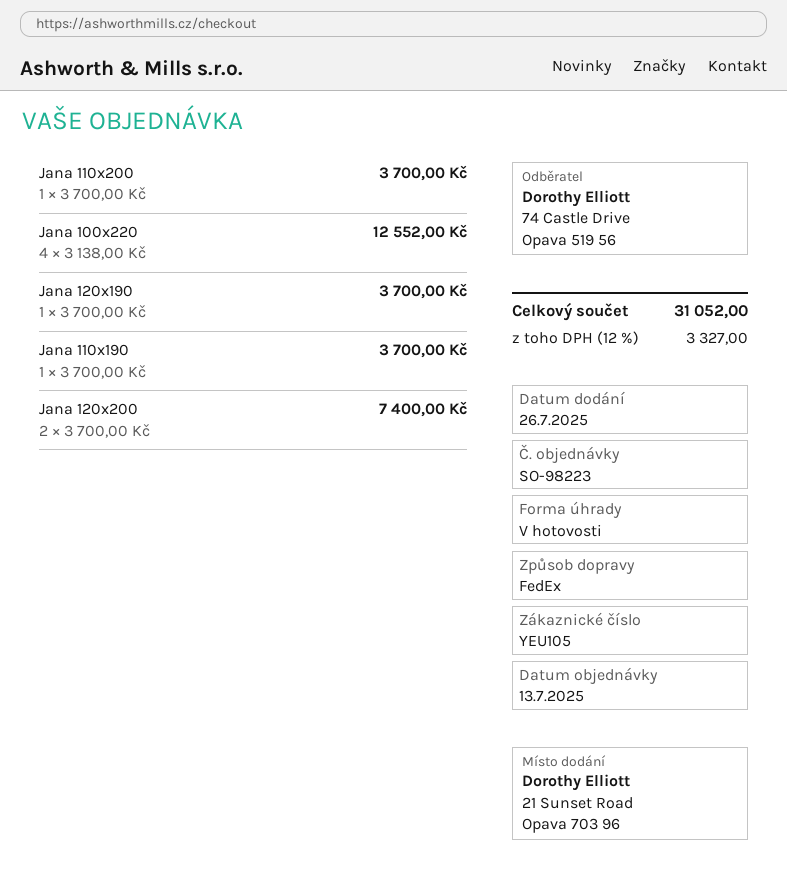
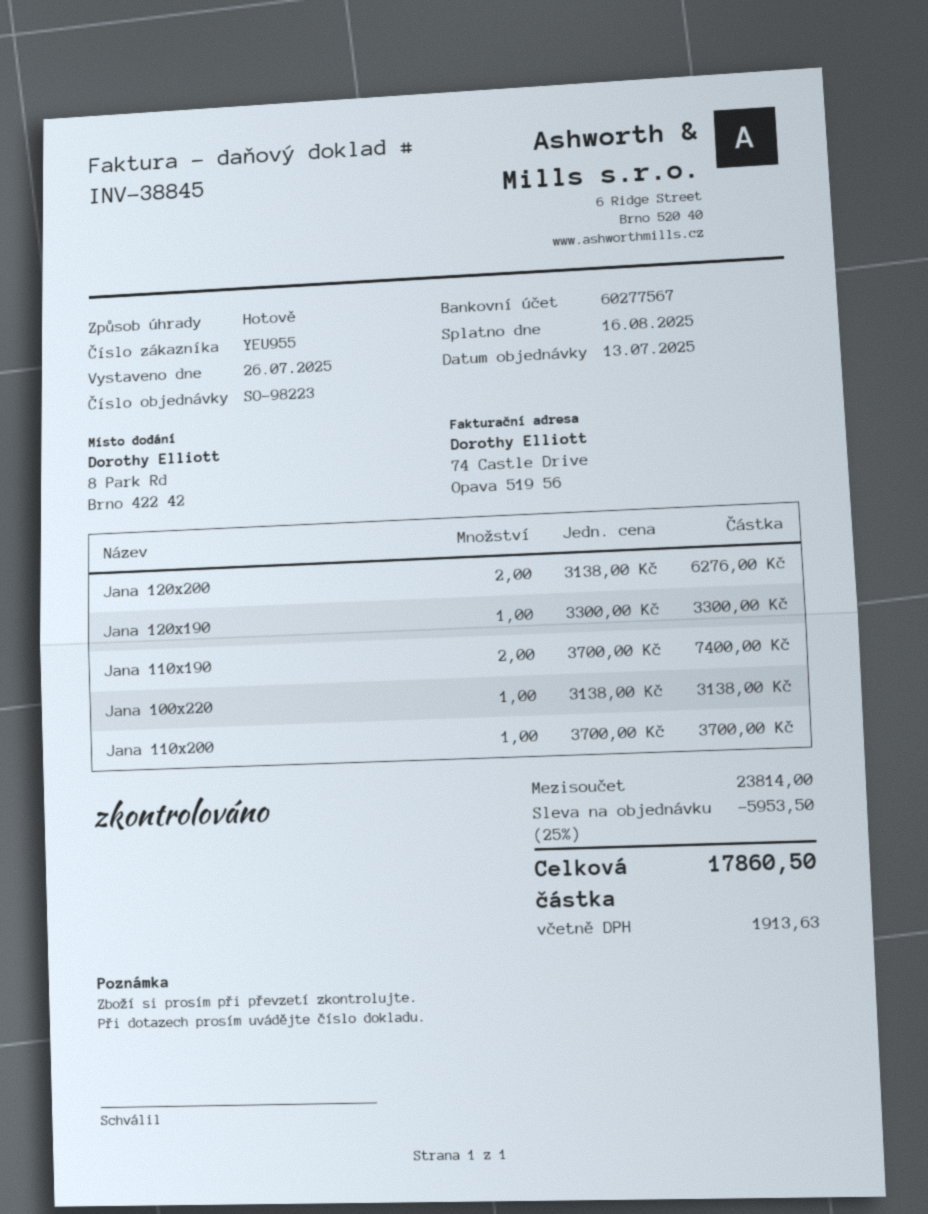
customer number: YEU105 -> YEU955
ship to: 21 Sunset Road, Opava 703 96 -> 8 Park Rd, Brno 422 42
Jana 100x220: 4 x 3138.00 = 12552.00 -> 1 x 3138.00 = 3138.00
Jana 120x190: 1 x 3700.00 = 3700.00 -> 1 x 3300.00 = 3300.00
Jana 110x190: 1 x 3700.00 = 3700.00 -> 2 x 3700.00 = 7400.00
Jana 120x200: 2 x 3700.00 = 7400.00 -> 2 x 3138.00 = 6276.00
discount: none -> 25% = 5953.50
tax: 3327.00 -> 1913.63
total: 31052.00 -> 17860.50

